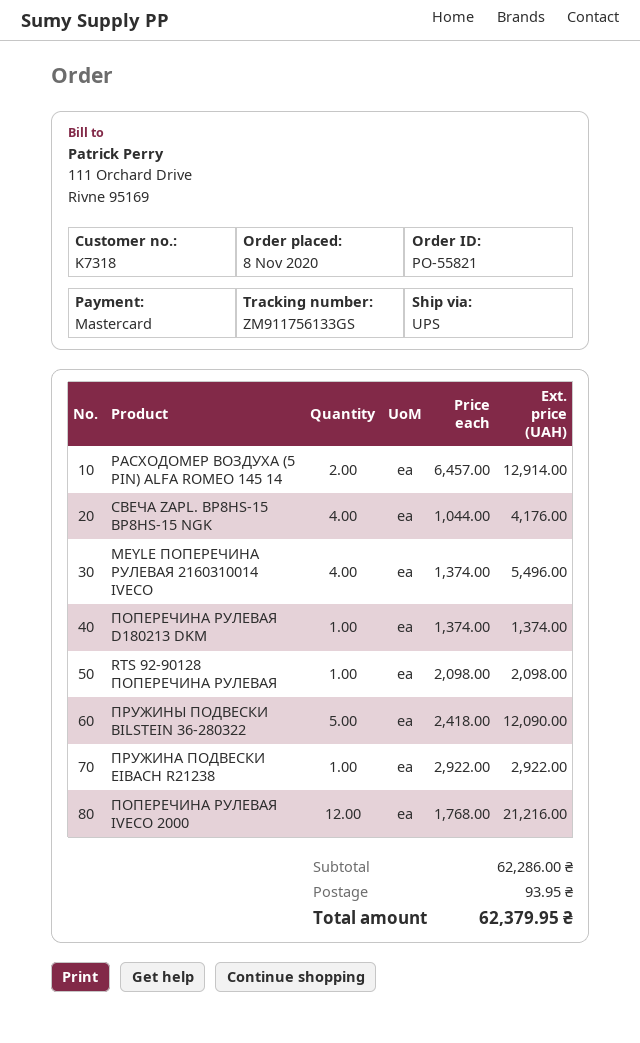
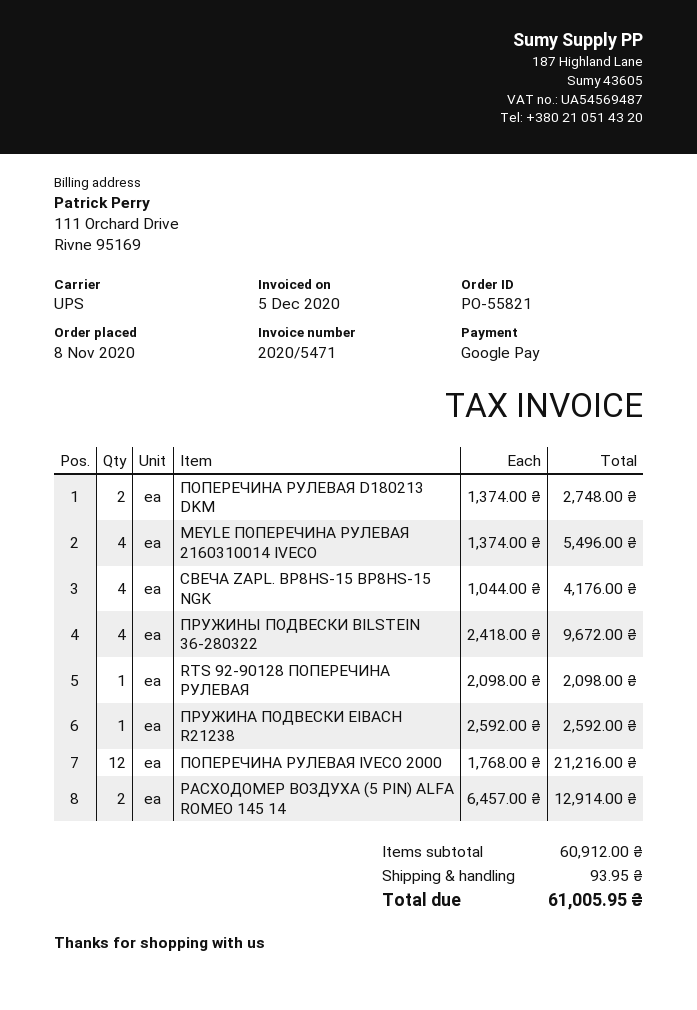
payment method: Mastercard -> Google Pay
ПОПЕРЕЧИНА РУЛЕВАЯ D180213 DKM: 1 x 1374.00 = 1374.00 -> 2 x 1374.00 = 2748.00
ПРУЖИНЫ ПОДВЕСКИ BILSTEIN 36-280322: 5 x 2418.00 = 12090.00 -> 4 x 2418.00 = 9672.00
ПРУЖИНА ПОДВЕСКИ EIBACH R21238: 1 x 2922.00 = 2922.00 -> 1 x 2592.00 = 2592.00
subtotal: 62286.00 -> 60912.00
total: 62379.95 -> 61005.95

